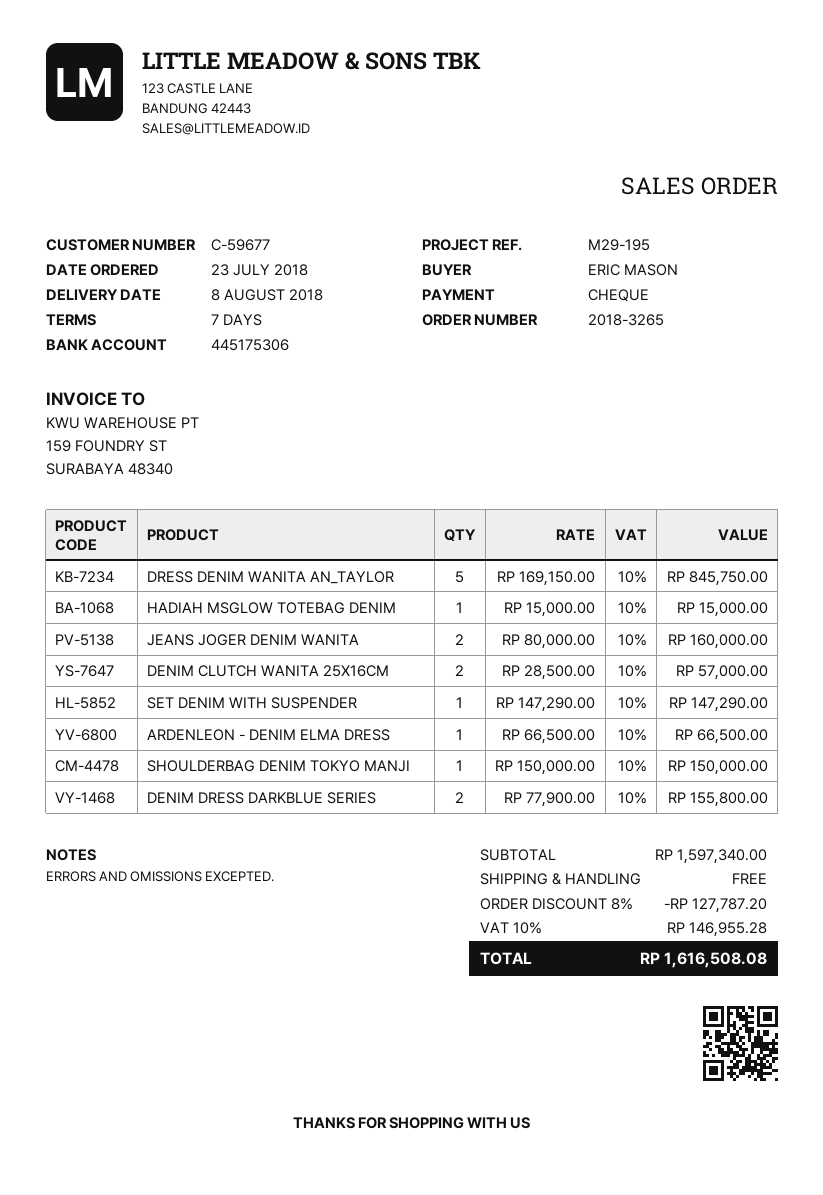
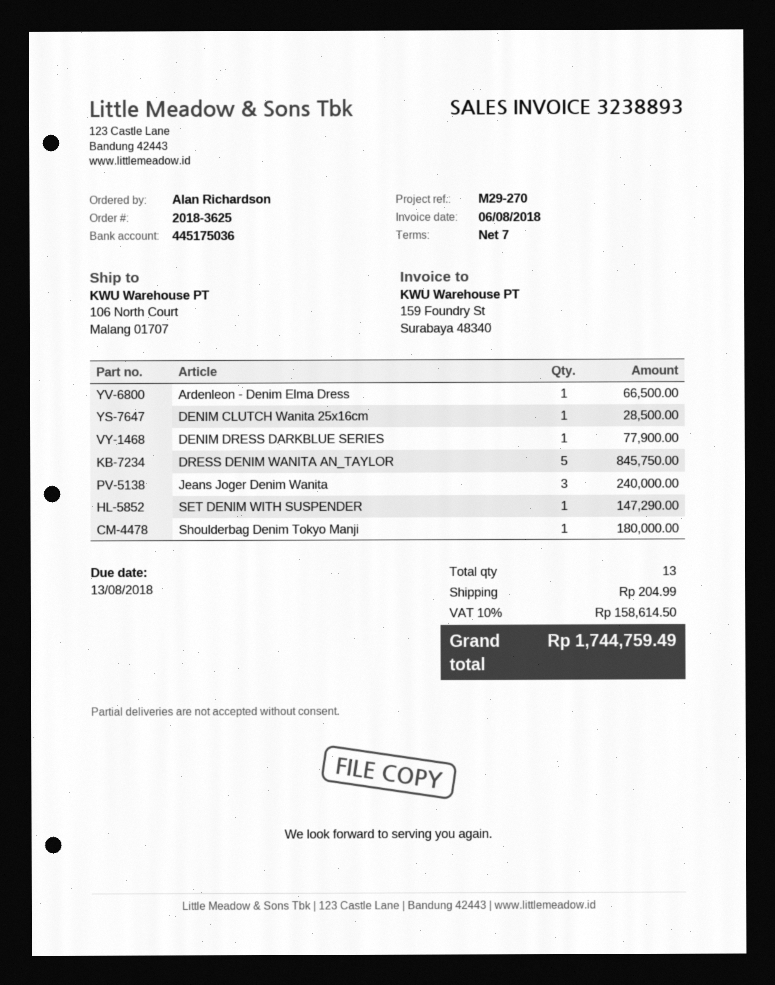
order number: 2018-3265 -> 2018-3625
reference: M29-195 -> M29-270
ordered by: ERIC MASON -> Alan Richardson
bank account: 445175306 -> 445175036
HADIAH MSGLOW TOTEBAG DENIM: 1 for 15000.00 -> none
JEANS JOGER DENIM WANITA: 2 for 160000.00 -> 3 for 240000.00
DENIM CLUTCH WANITA 25X16CM: 2 for 57000.00 -> 1 for 28500.00
SHOULDERBAG DENIM TOKYO MANJI: 1 for 150000.00 -> 1 for 180000.00
DENIM DRESS DARKBLUE SERIES: 2 for 155800.00 -> 1 for 77900.00
discount: 8% = 127787.20 -> none
shipping: 0.00 -> 204.99
tax: 10% = 146955.28 -> 10% = 158614.50
total: 1616508.08 -> 1744759.49

